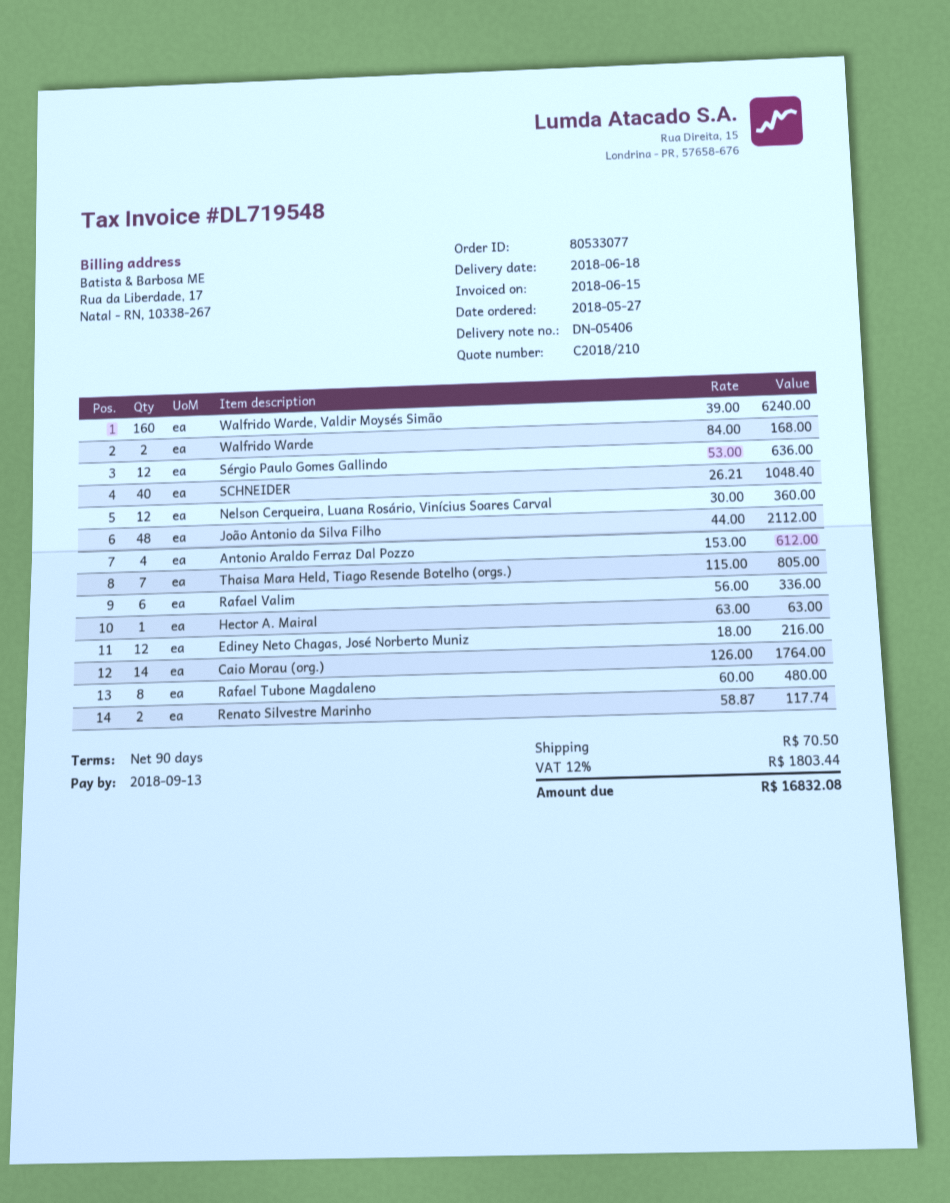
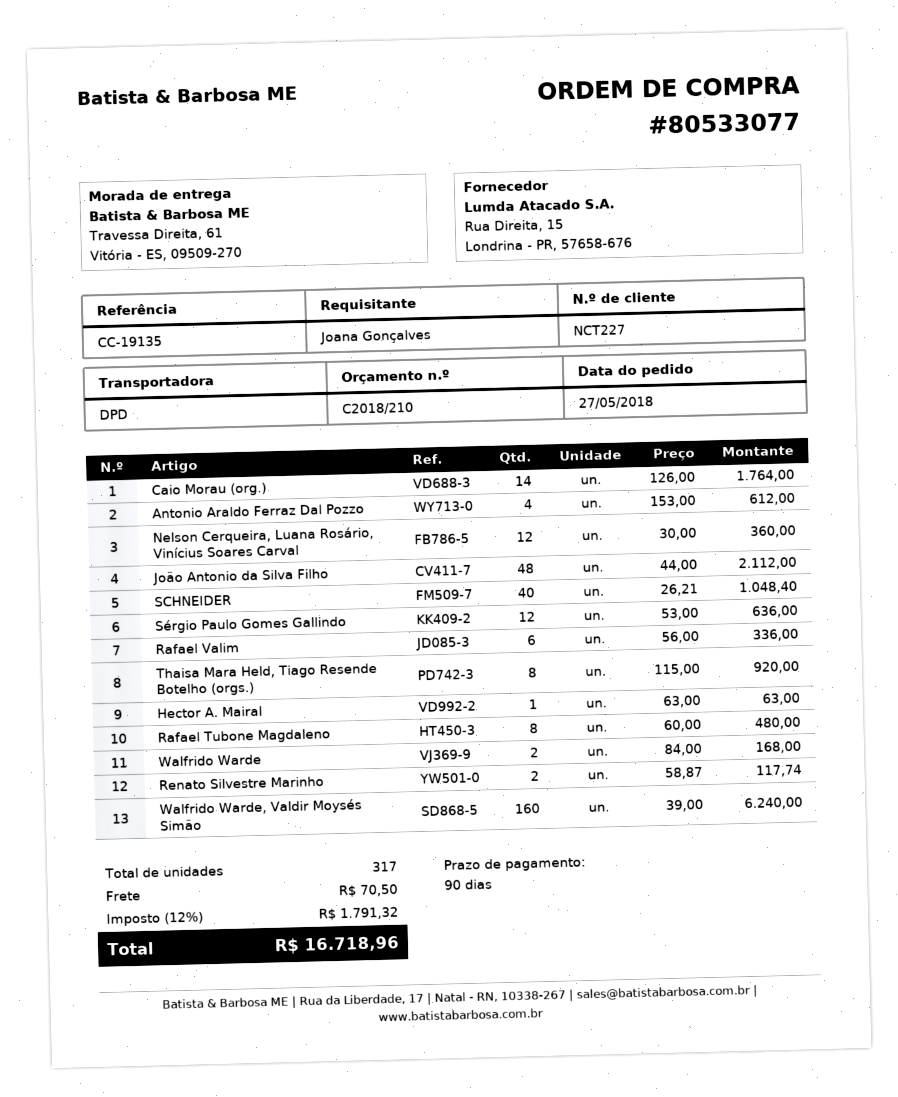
Thaisa Mara Held, Tiago Resende Botelho (orgs.): 7 x 115.00 = 805.00 -> 8 x 115.00 = 920.00
Ediney Neto Chagas, José Norberto Muniz: 12 x 18.00 = 216.00 -> none
tax: 12% = 1803.44 -> 12% = 1791.32
total: 16832.08 -> 16718.96

